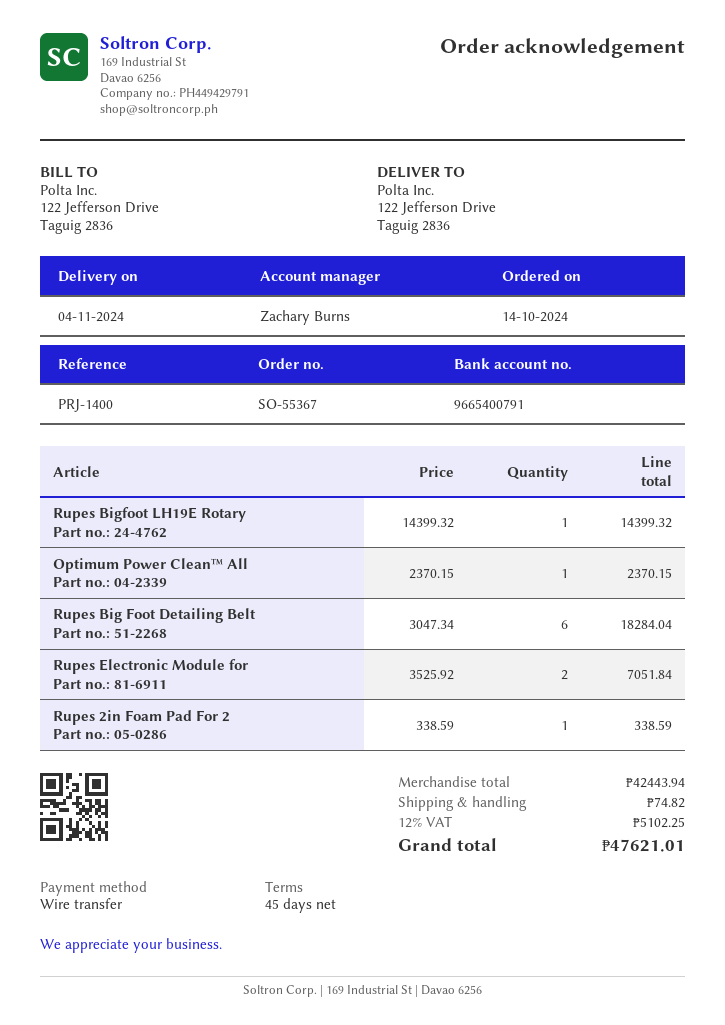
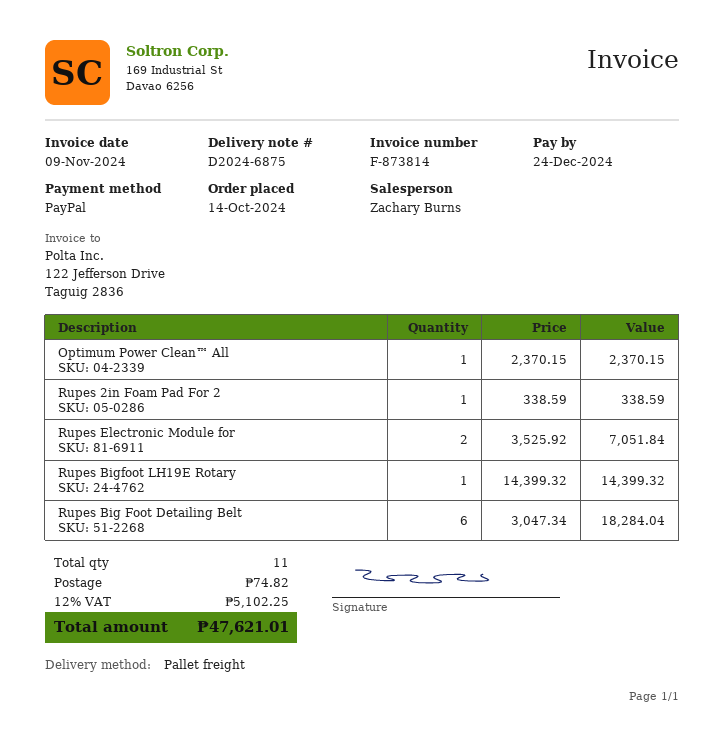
payment method: bank transfer -> PayPal

